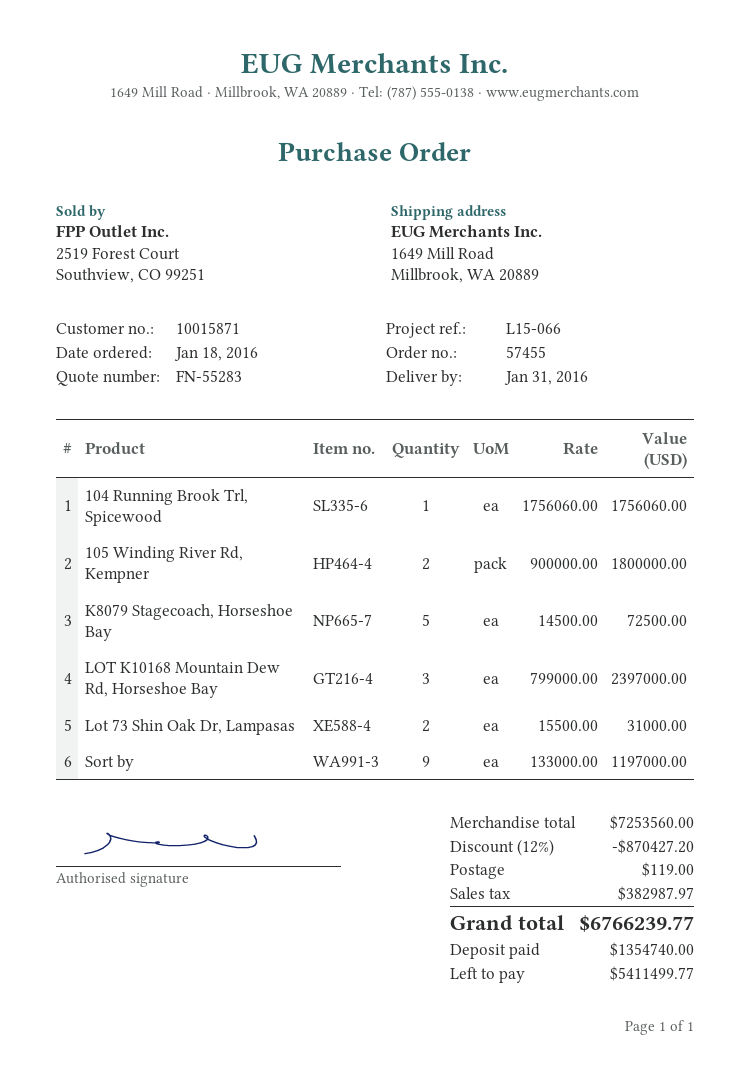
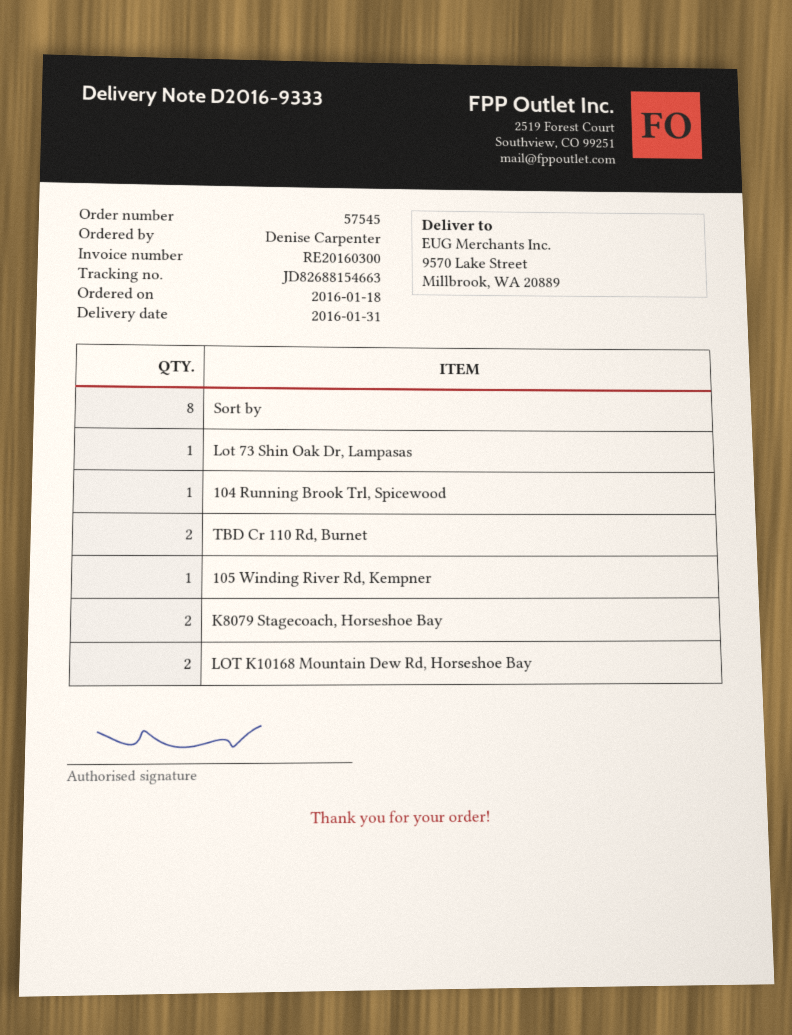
order number: 57455 -> 57545
ship to: 1649 Mill Road, Millbrook, WA 20889 -> 9570 Lake Street, Millbrook, WA 20889
105 Winding River Rd, Kempner: 2 -> 1
K8079 Stagecoach, Horseshoe Bay: 5 -> 2
LOT K10168 Mountain Dew Rd, Horseshoe Bay: 3 -> 2
Lot 73 Shin Oak Dr, Lampasas: 2 -> 1
Sort by: 9 -> 8
TBD Cr 110 Rd, Burnet: none -> 2

